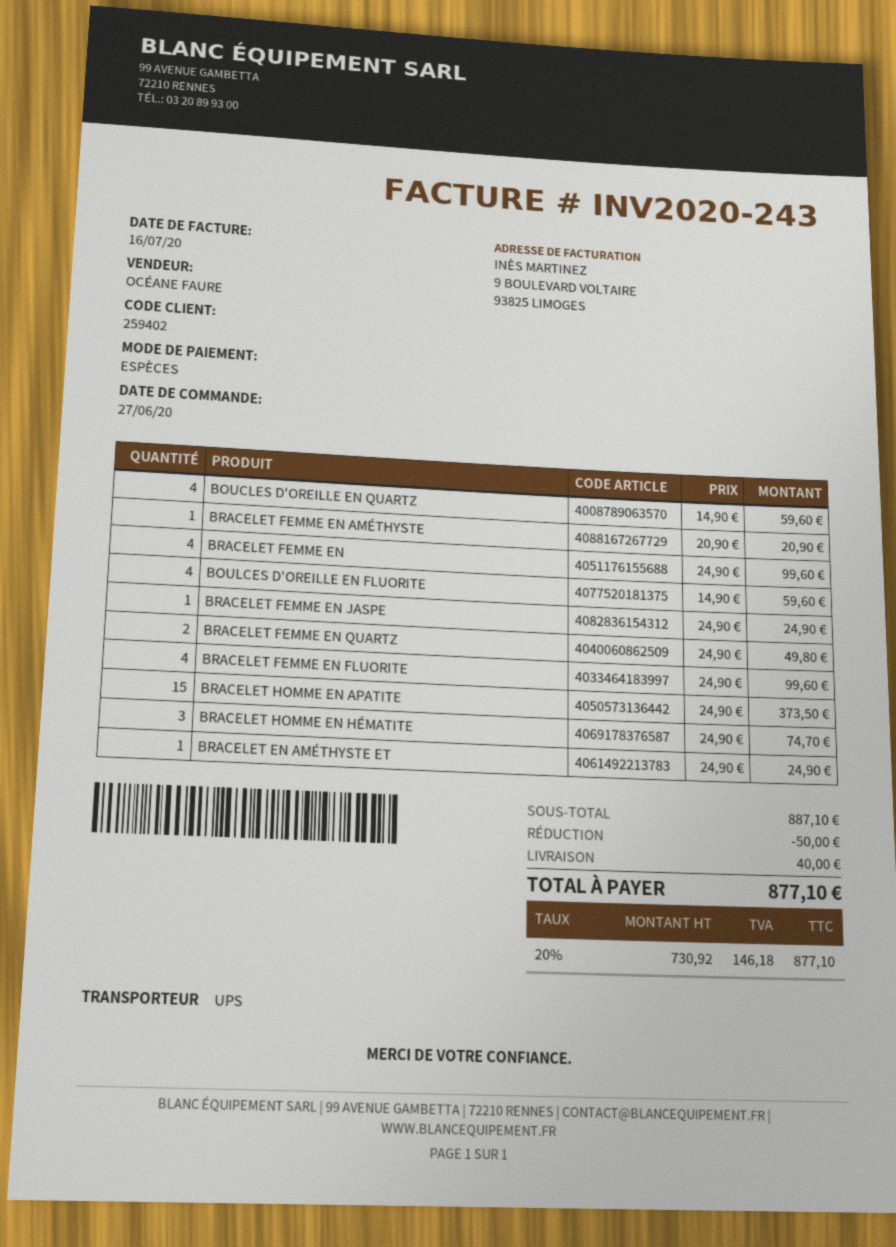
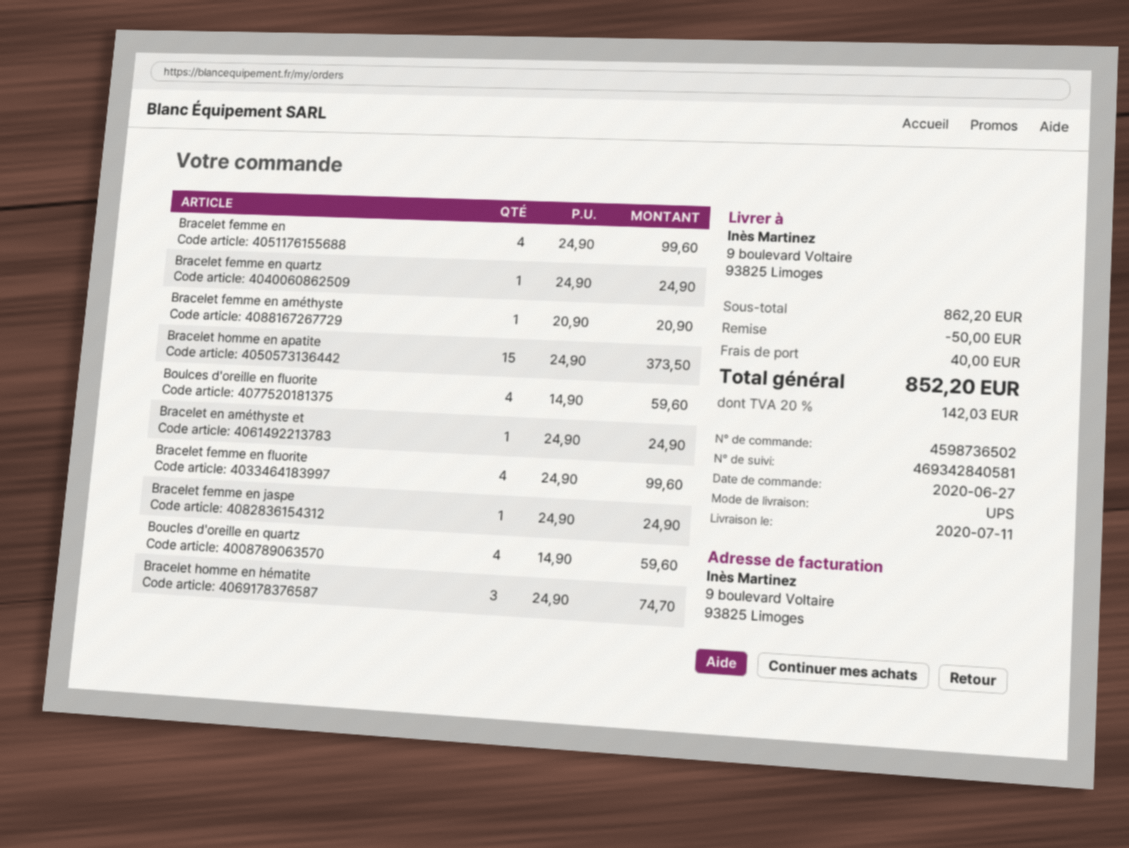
BRACELET FEMME EN QUARTZ: 2 x 24.90 = 49.80 -> 1 x 24.90 = 24.90
subtotal: 887.10 -> 862.20
tax: 20% = 146.18 -> 20% = 142.03
total: 877.10 -> 852.20

